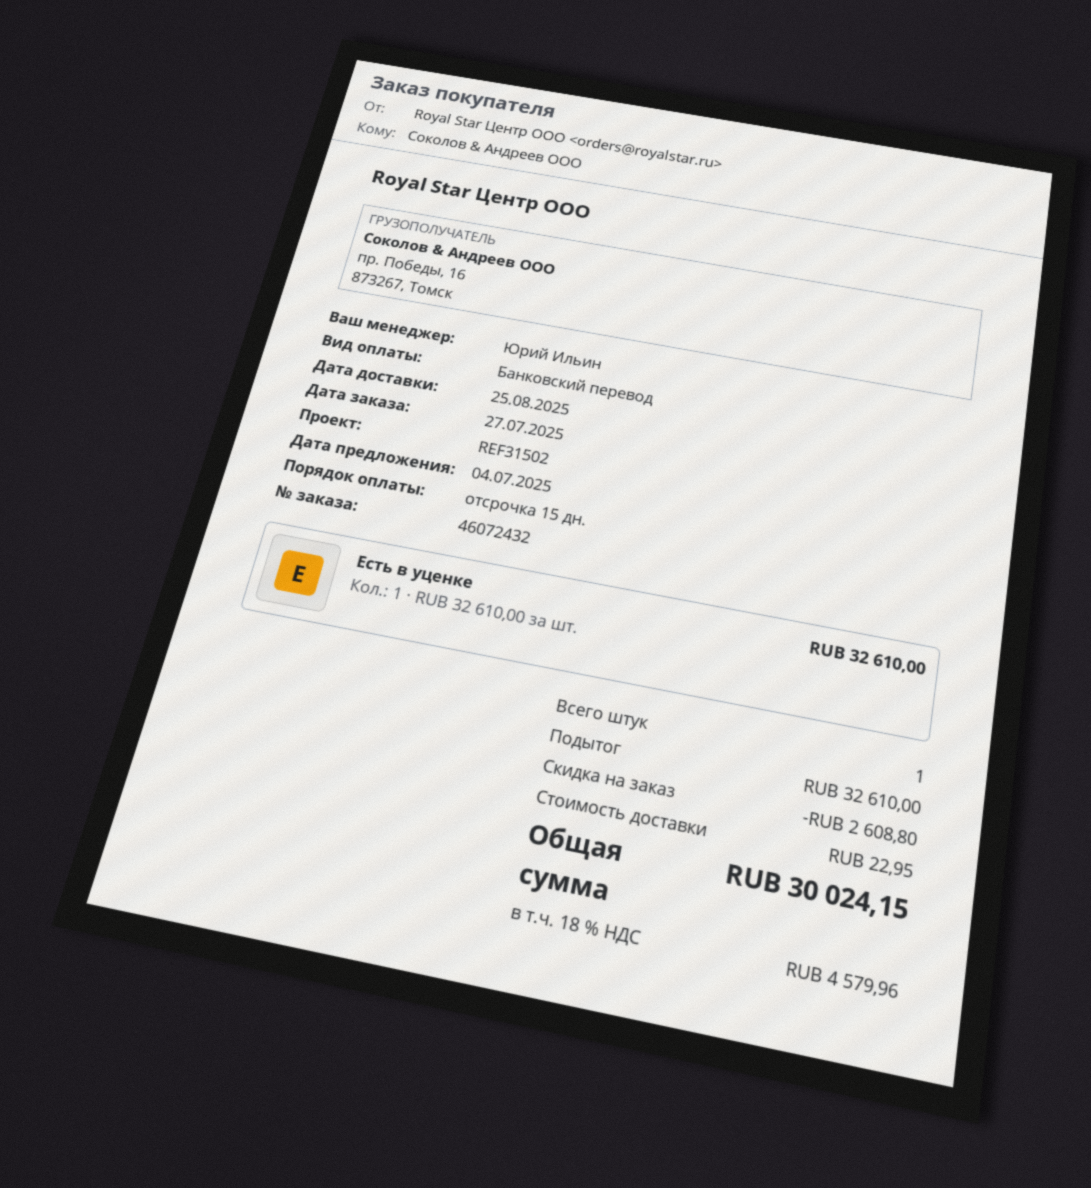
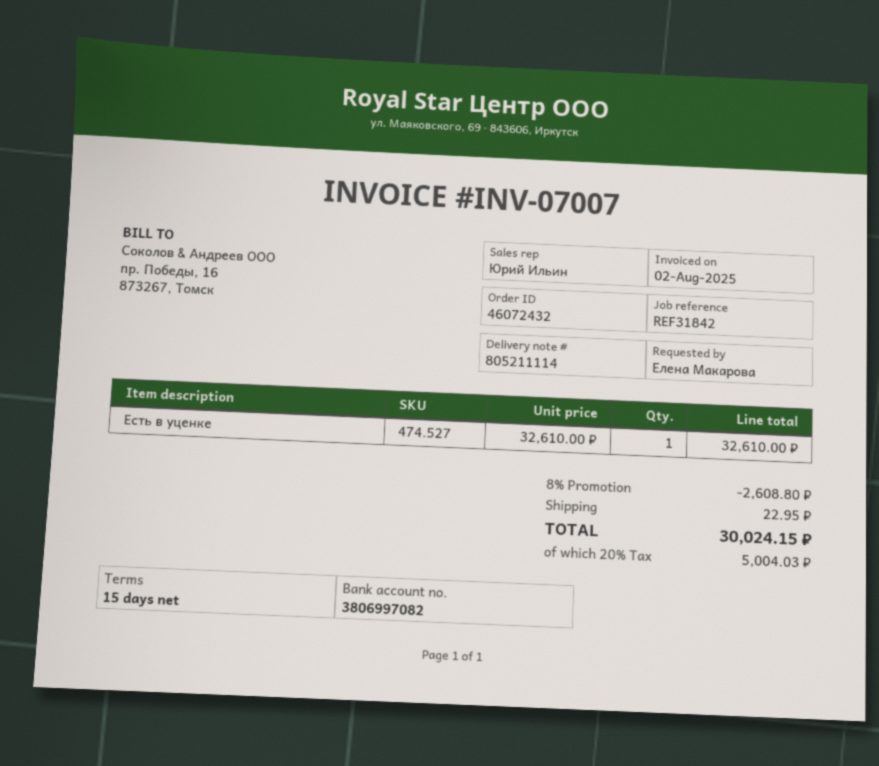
reference: REF31502 -> REF31842
tax: 18% = 4579.96 -> 20% = 5004.03

